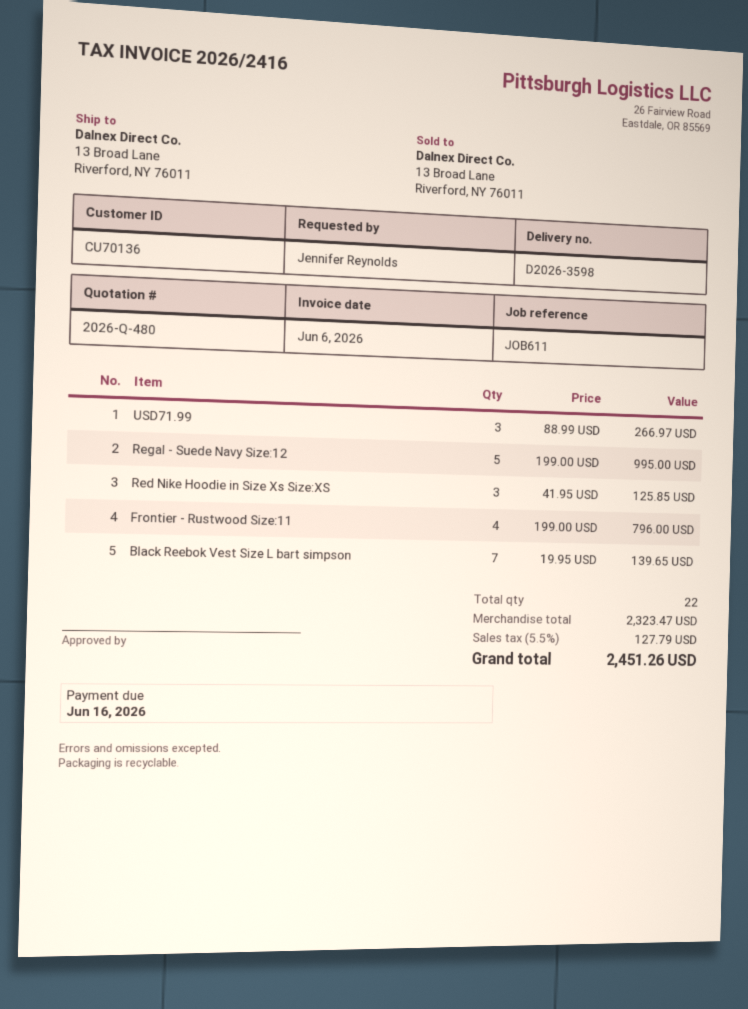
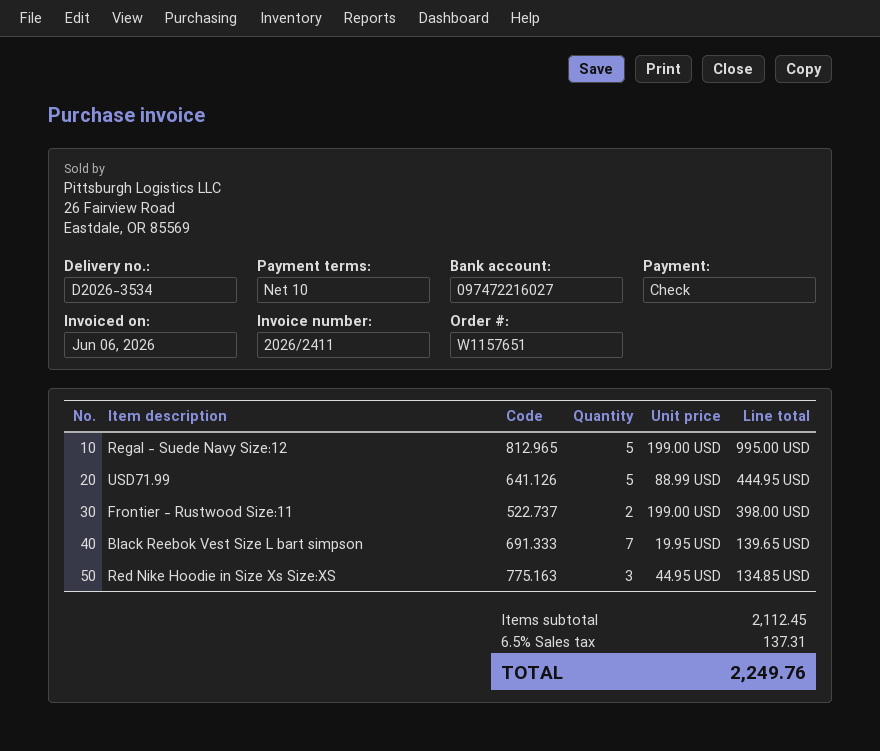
delivery note number: D2026-3598 -> D2026-3534
invoice number: 2026/2416 -> 2026/2411
USD71.99: 3 x 88.99 = 266.97 -> 5 x 88.99 = 444.95
Red Nike Hoodie in Size Xs Size:XS: 3 x 41.95 = 125.85 -> 3 x 44.95 = 134.85
Frontier - Rustwood Size:11: 4 x 199.00 = 796.00 -> 2 x 199.00 = 398.00
subtotal: 2323.47 -> 2112.45
tax: 5.5% = 127.79 -> 6.5% = 137.31
total: 2451.26 -> 2249.76

